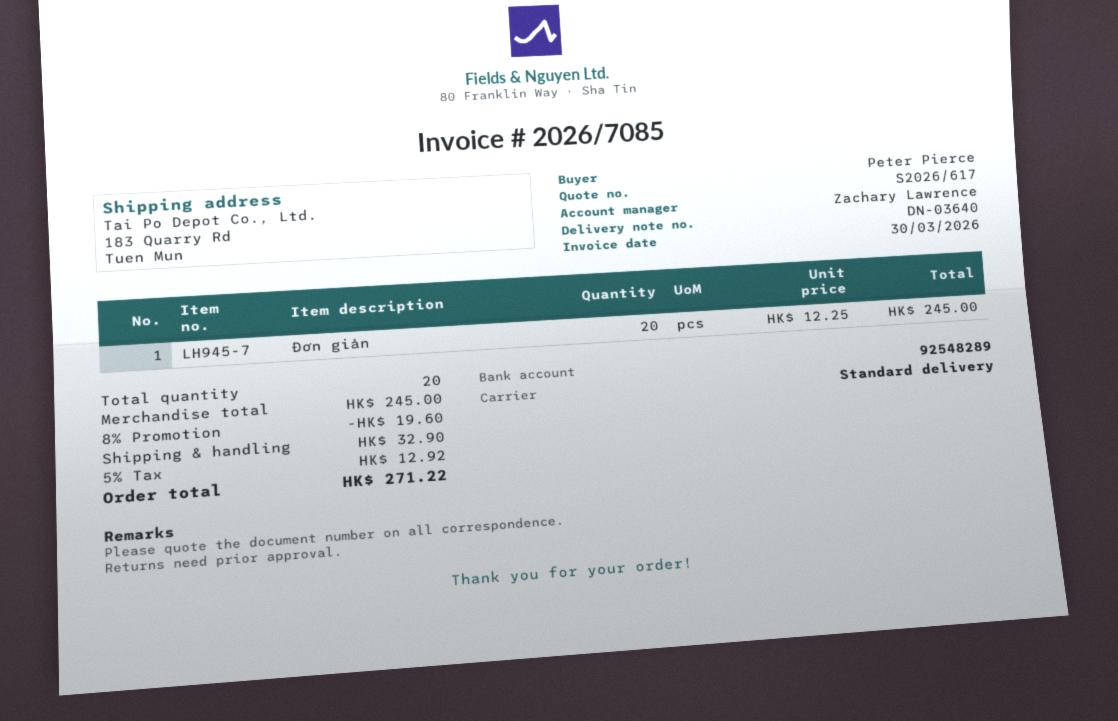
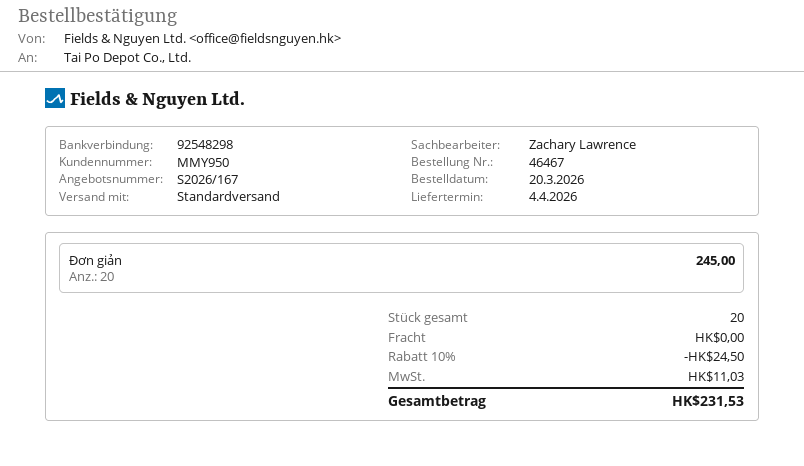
quote number: S2026/617 -> S2026/167
bank account: 92548289 -> 92548298
discount: 8% = 19.60 -> 10% = 24.50
shipping: 32.90 -> 0.00
tax: 12.92 -> 11.03
total: 271.22 -> 231.53

